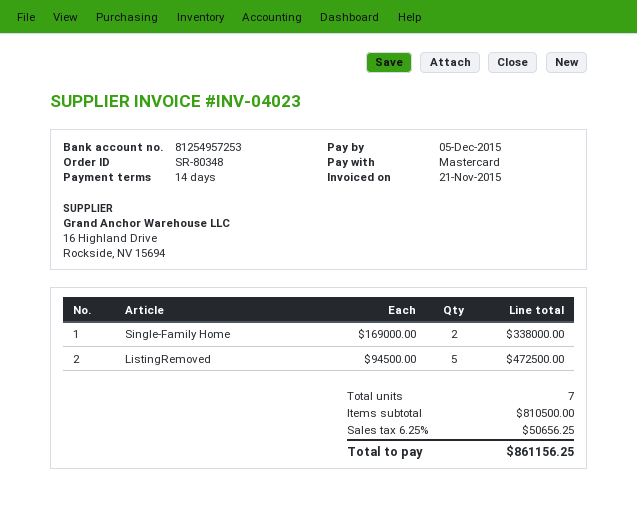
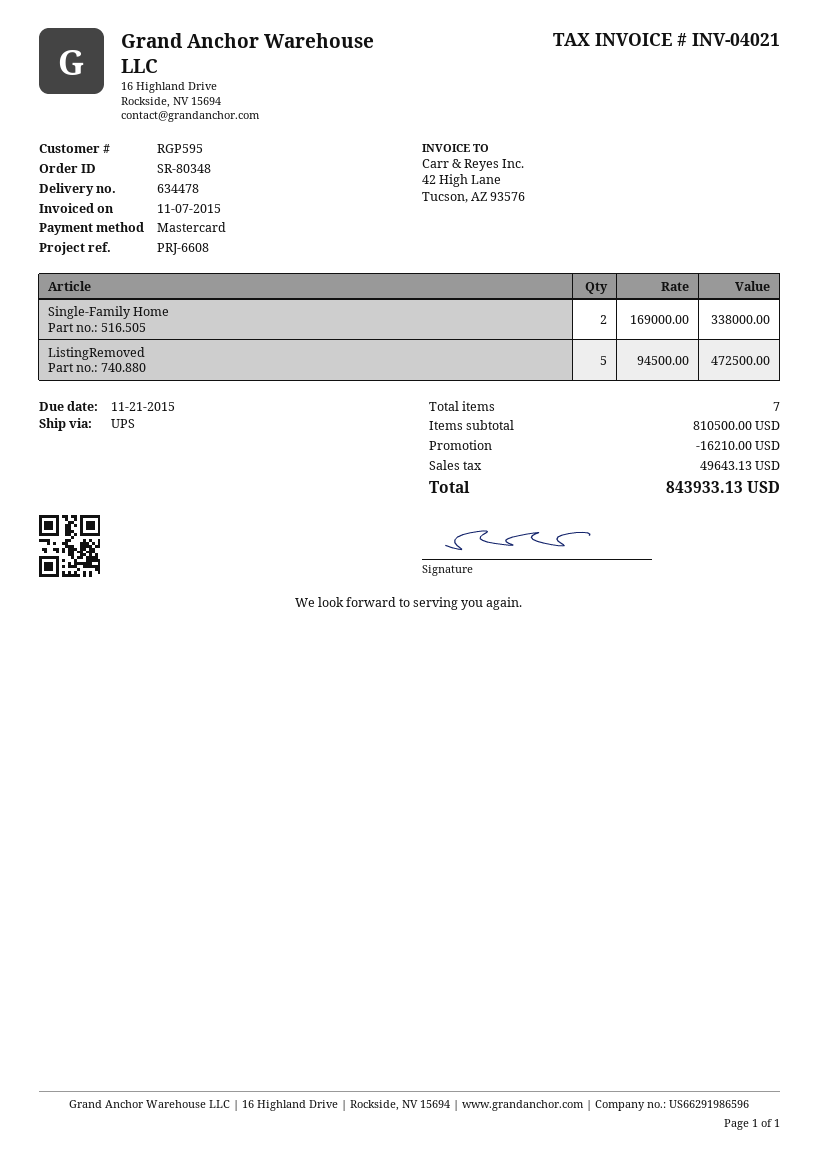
invoice number: INV-04023 -> INV-04021
invoice date: 2015-11-21 -> 2015-11-07
due date: 2015-12-05 -> 2015-11-21
discount: none -> 16210.00
tax: 50656.25 -> 49643.13
total: 861156.25 -> 843933.13

